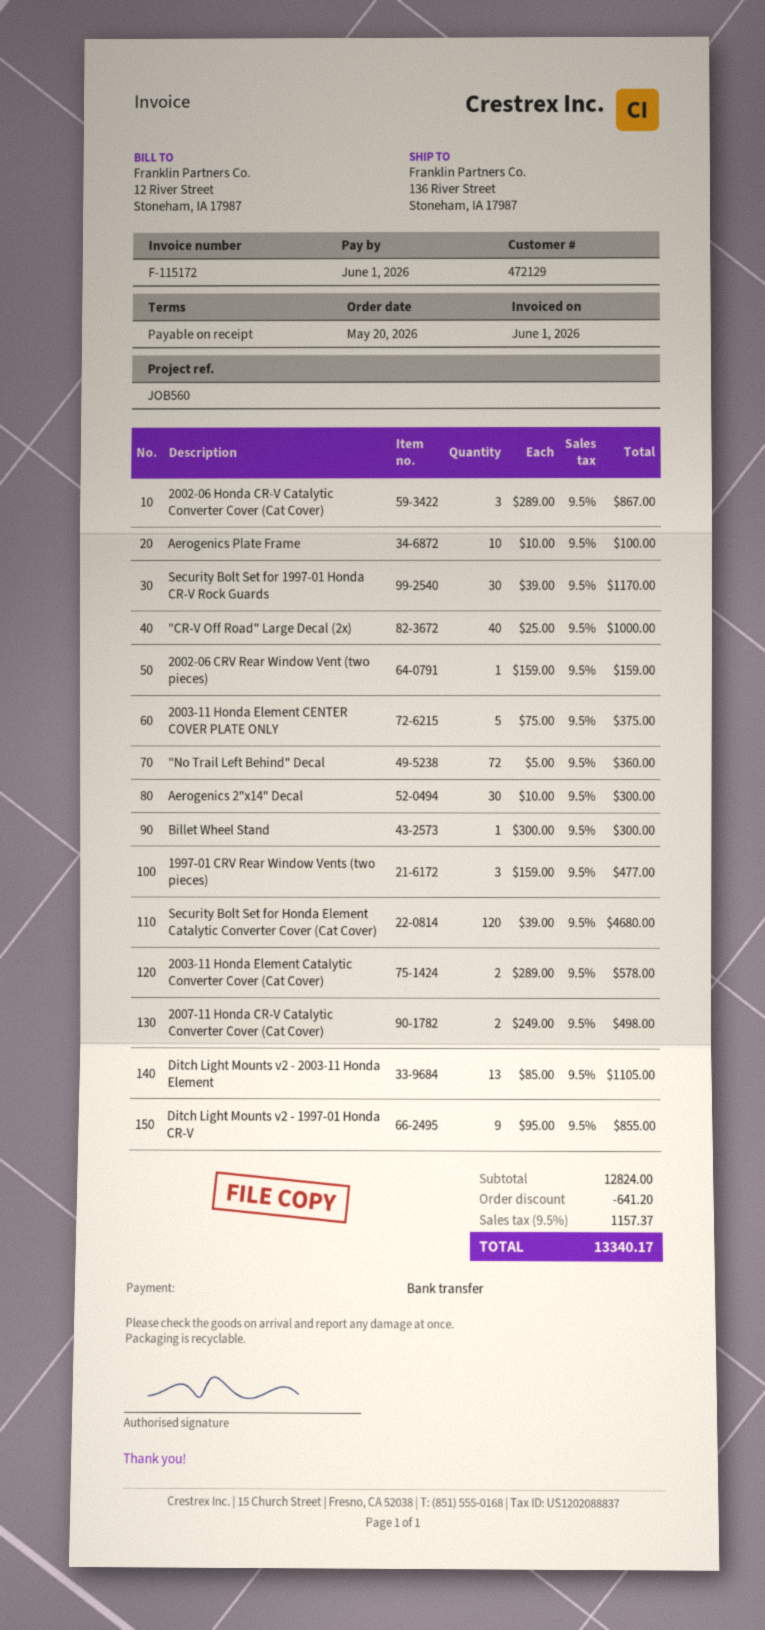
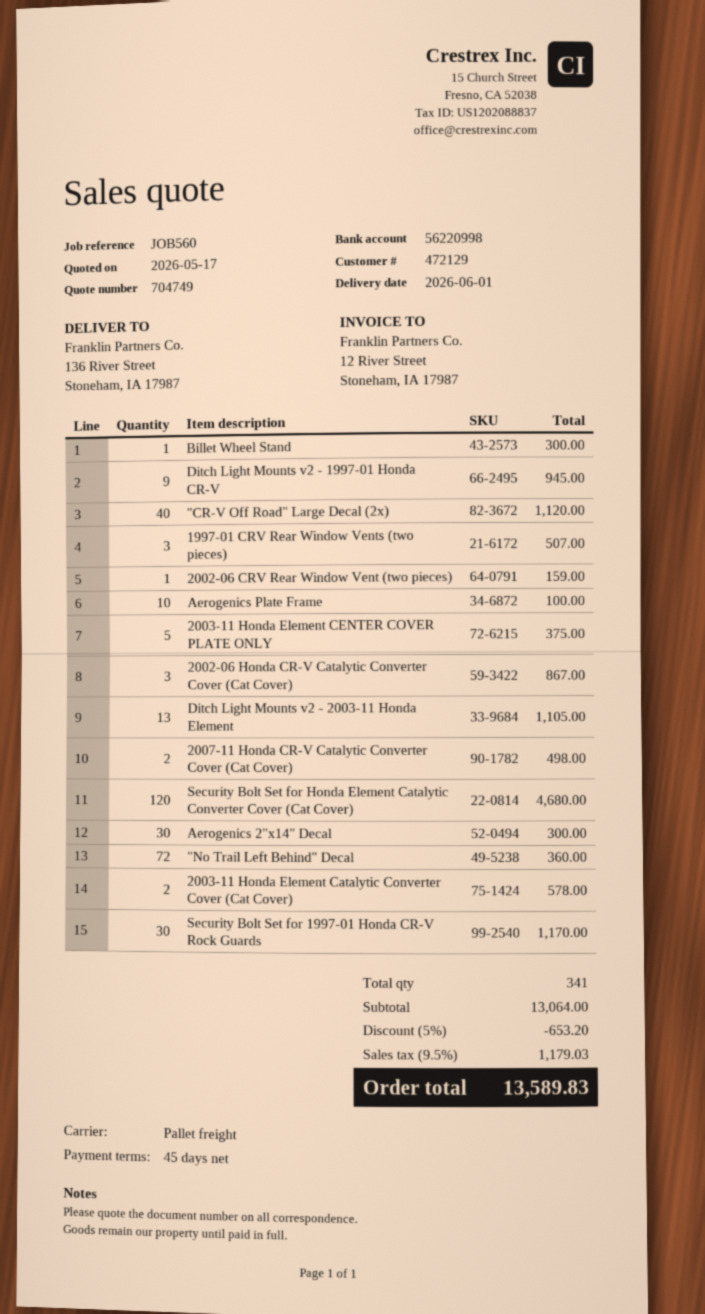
payment terms: on receipt -> 45 days
"CR-V Off Road" Large Decal (2x): 40 for 1000.00 -> 40 for 1120.00
1997-01 CRV Rear Window Vents (two pieces): 3 for 477.00 -> 3 for 507.00
Ditch Light Mounts v2 - 1997-01 Honda CR-V: 9 for 855.00 -> 9 for 945.00
subtotal: 12824.00 -> 13064.00
discount: 641.20 -> 653.20
tax: 9.5% = 1157.37 -> 9.5% = 1179.03
total: 13340.17 -> 13589.83

